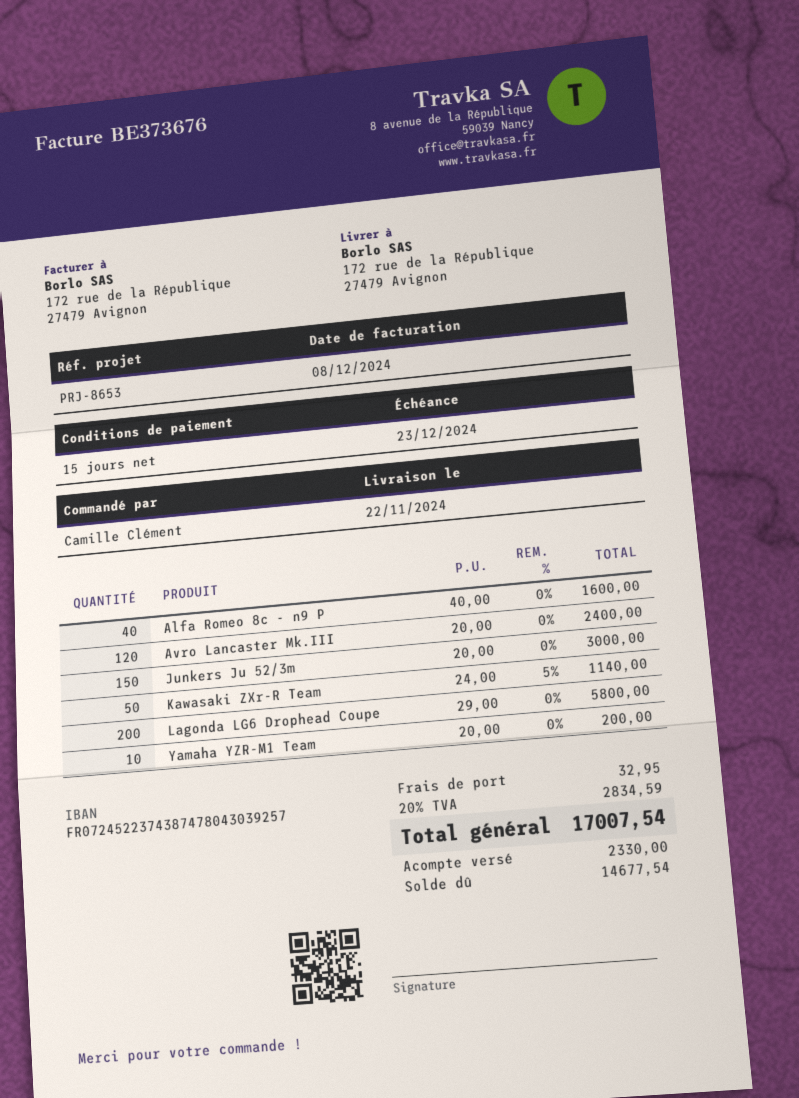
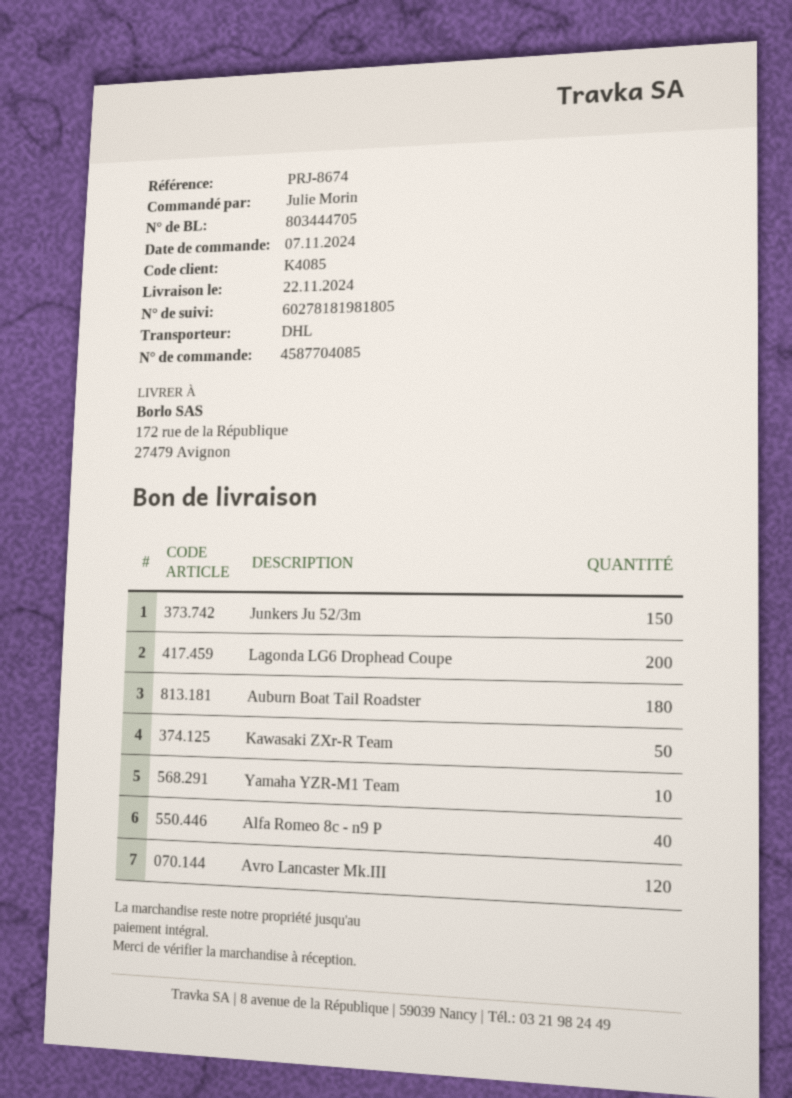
reference: PRJ-8653 -> PRJ-8674
ordered by: Camille Clément -> Julie Morin
Auburn Boat Tail Roadster: none -> 180

